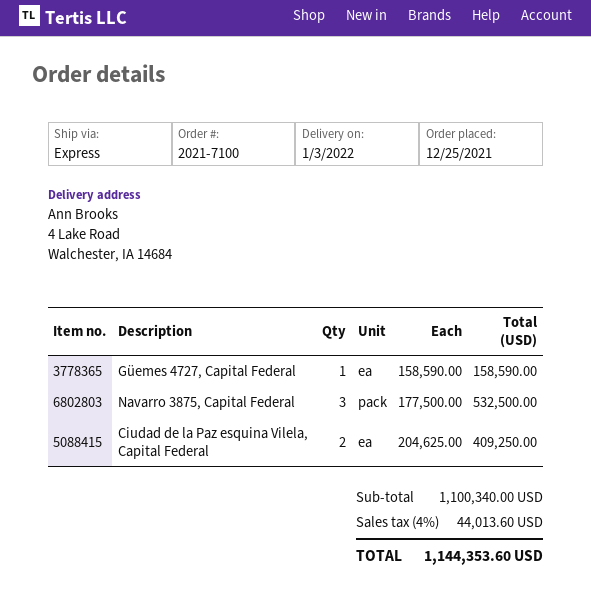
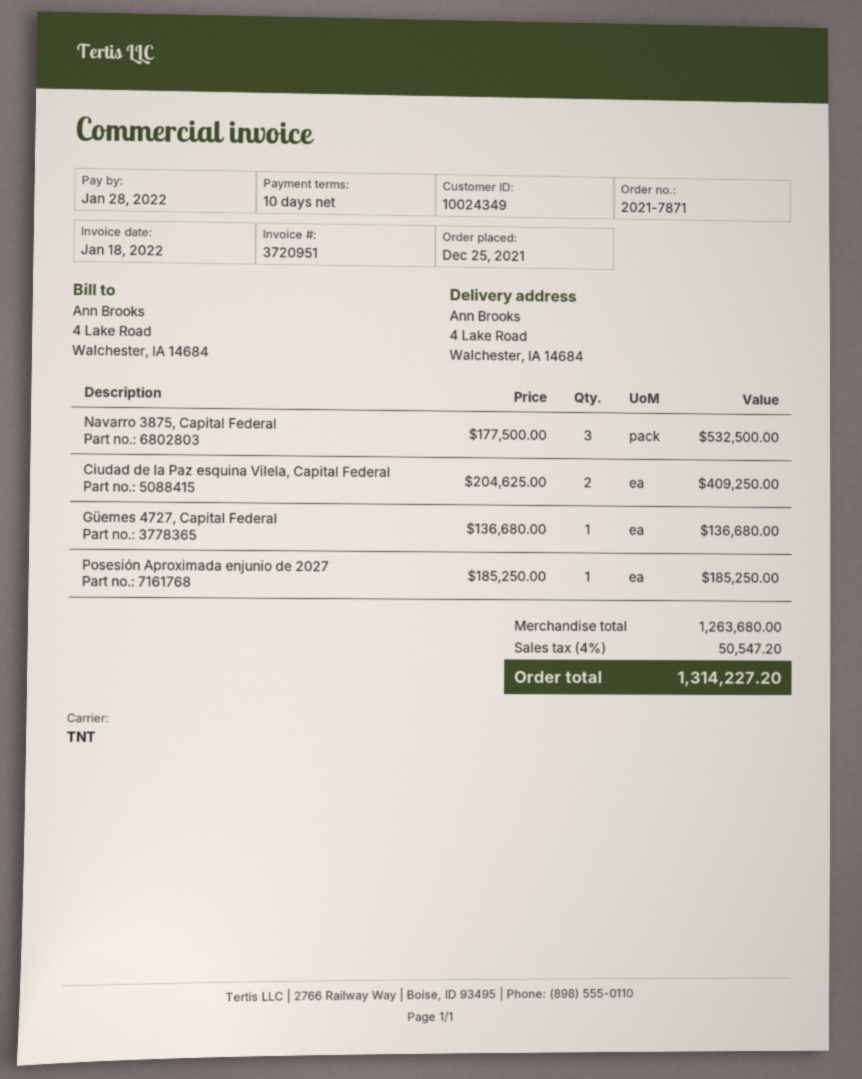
order number: 2021-7100 -> 2021-7871
shipping method: express -> TNT
Güemes 4727, Capital Federal: 1 x 158590.00 = 158590.00 -> 1 x 136680.00 = 136680.00
Posesión Aproximada enjunio de 2027: none -> 1 x 185250.00 = 185250.00
subtotal: 1100340.00 -> 1263680.00
tax: 4% = 44013.60 -> 4% = 50547.20
total: 1144353.60 -> 1314227.20

